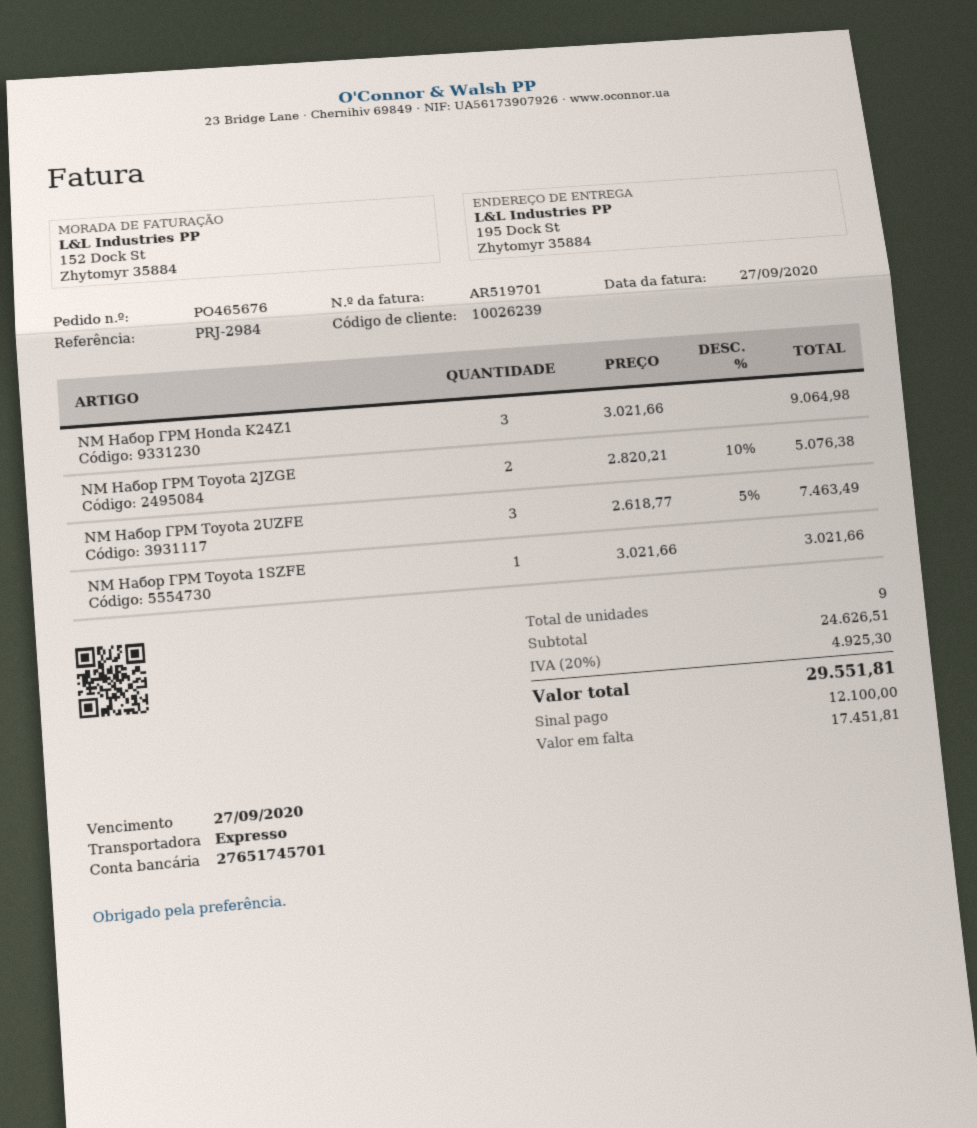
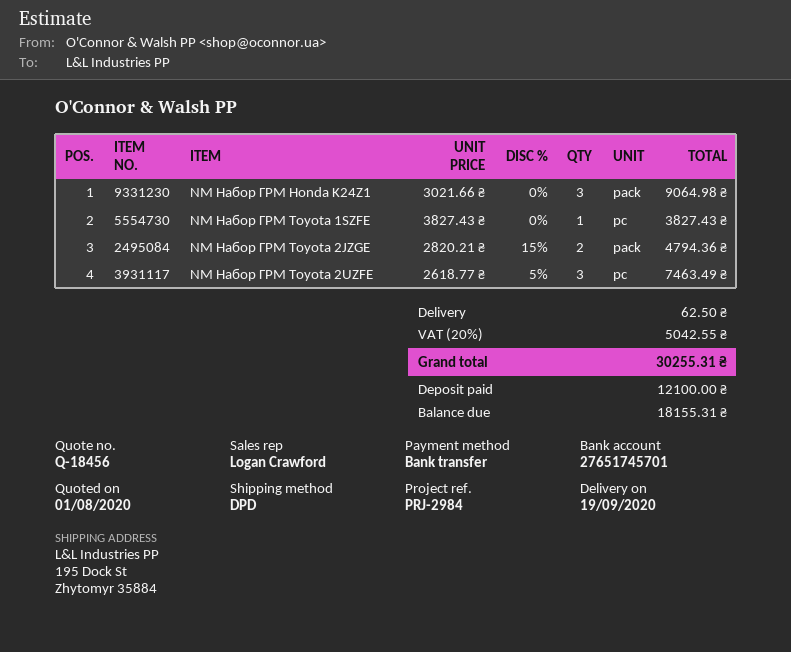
shipping method: express -> DPD
NM Набор ГРМ Toyota 2JZGE: 2 x 2820.21 - 10% = 5076.38 -> 2 x 2820.21 - 15% = 4794.36
NM Набор ГРМ Toyota 1SZFE: 1 x 3021.66 = 3021.66 -> 1 x 3827.43 = 3827.43
shipping: none -> 62.50
tax: 20% = 4925.30 -> 20% = 5042.55
total: 29551.81 -> 30255.31
balance: 17451.81 -> 18155.31

